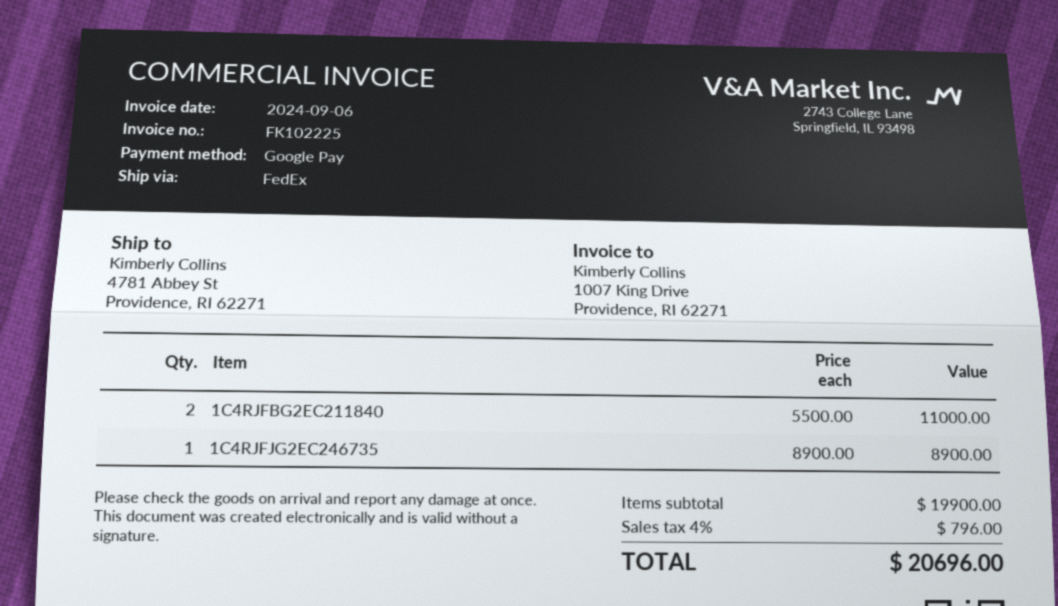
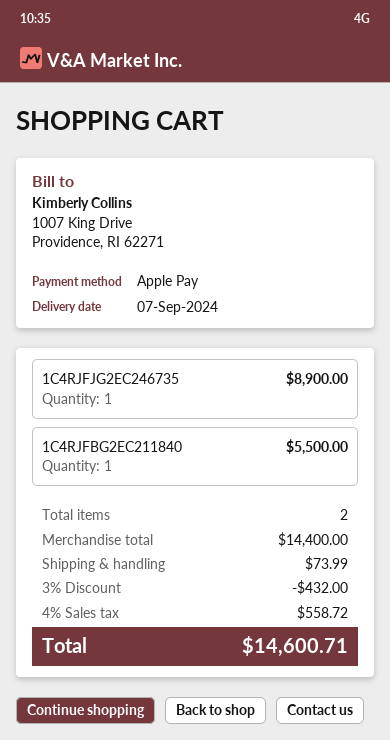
payment method: Google Pay -> Apple Pay
1C4RJFBG2EC211840: 2 for 11000.00 -> 1 for 5500.00
subtotal: 19900.00 -> 14400.00
discount: none -> 3% = 432.00
shipping: none -> 73.99
tax: 4% = 796.00 -> 4% = 558.72
total: 20696.00 -> 14600.71

